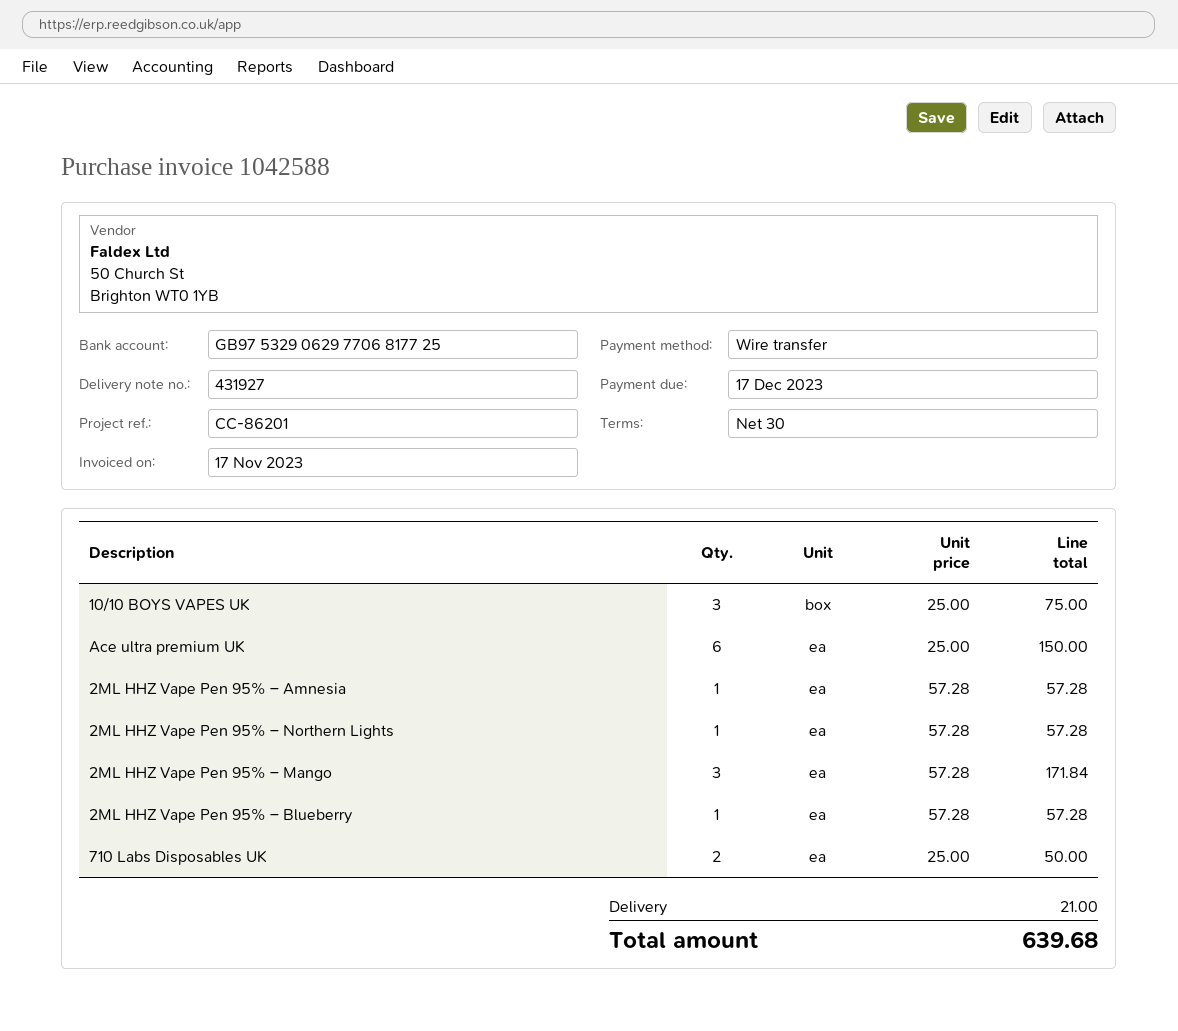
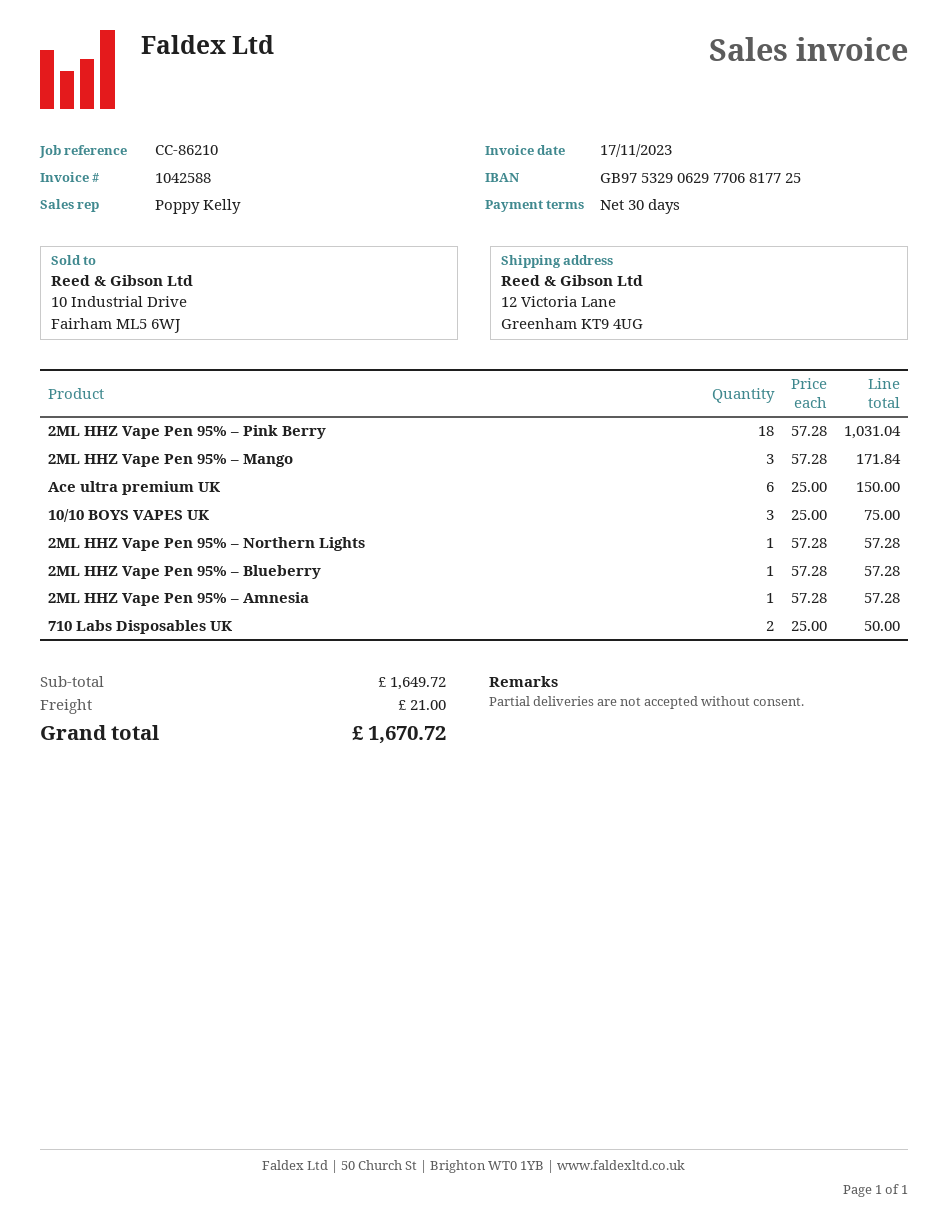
reference: CC-86201 -> CC-86210
2ML HHZ Vape Pen 95% – Pink Berry: none -> 18 x 57.28 = 1031.04
total: 639.68 -> 1670.72

